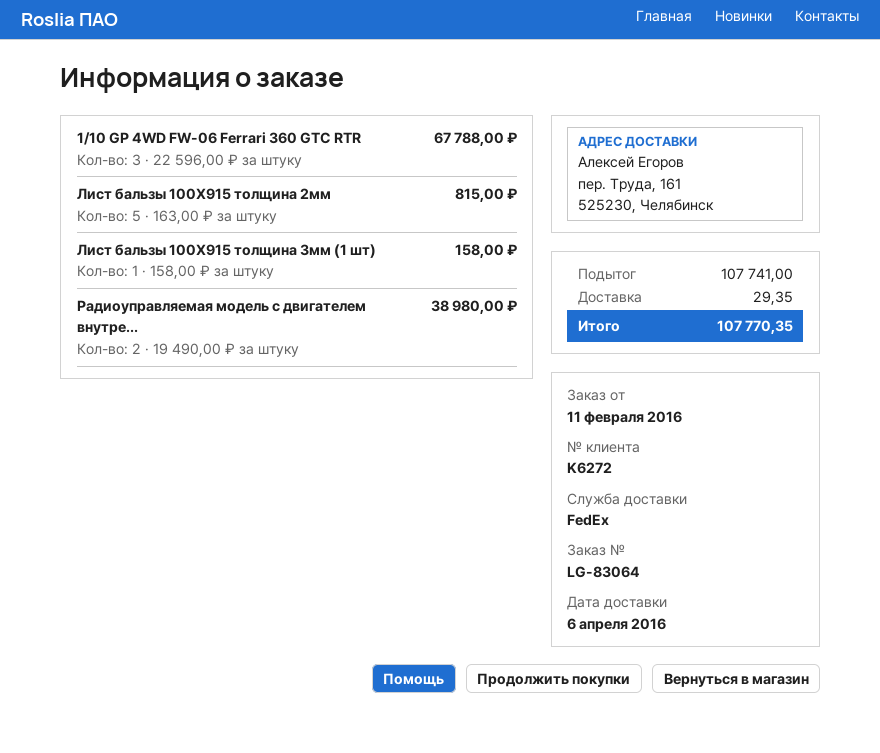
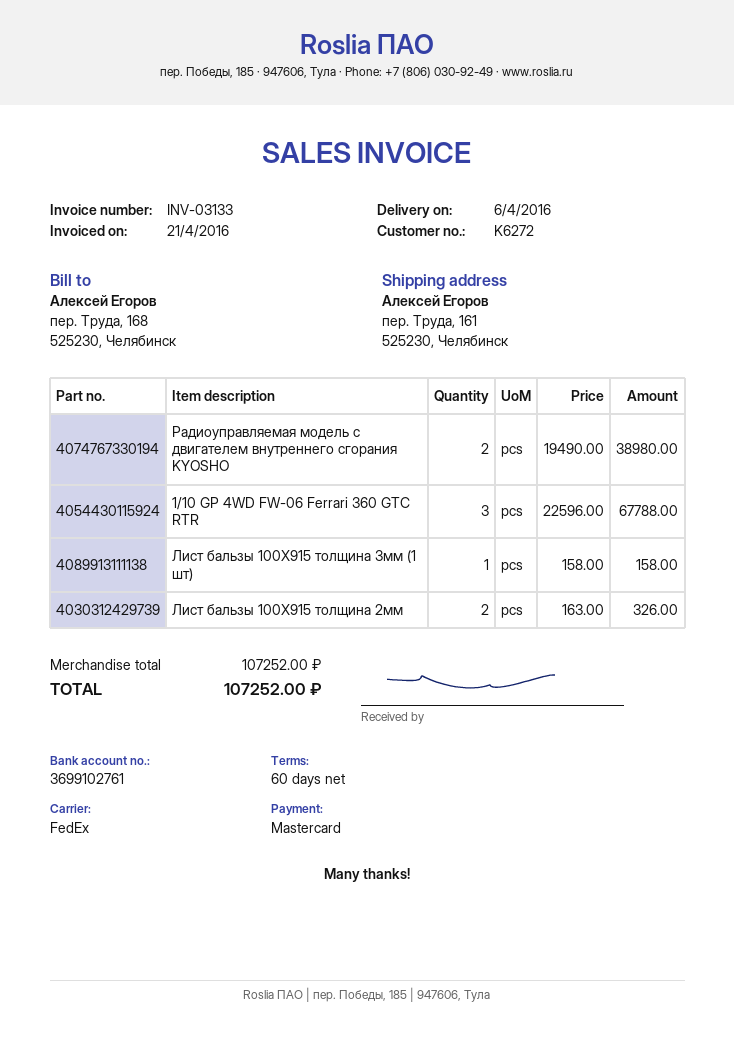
Лист бальзы 100Х915 толщина 2мм: 5 x 163.00 = 815.00 -> 2 x 163.00 = 326.00
subtotal: 107741.00 -> 107252.00
shipping: 29.35 -> none
total: 107770.35 -> 107252.00

